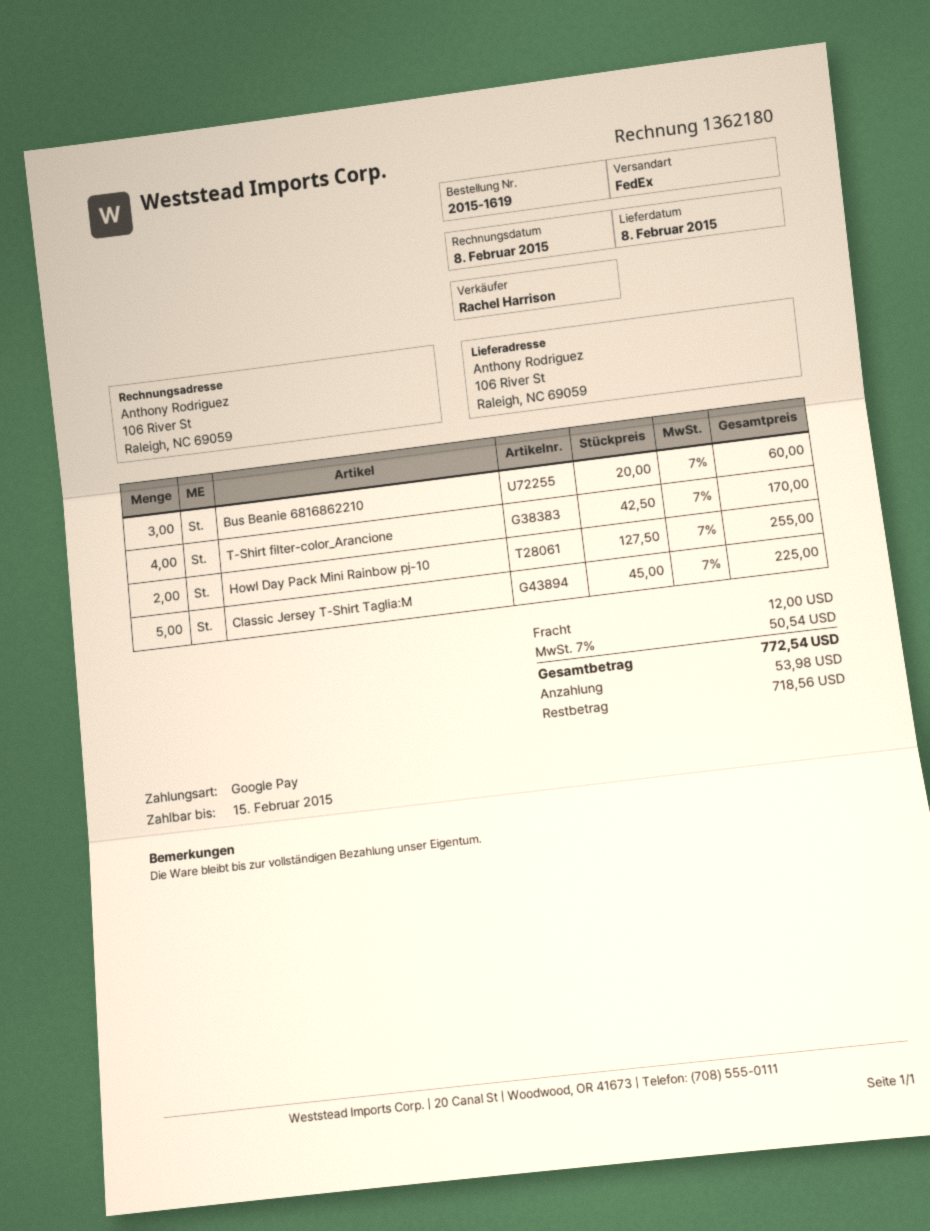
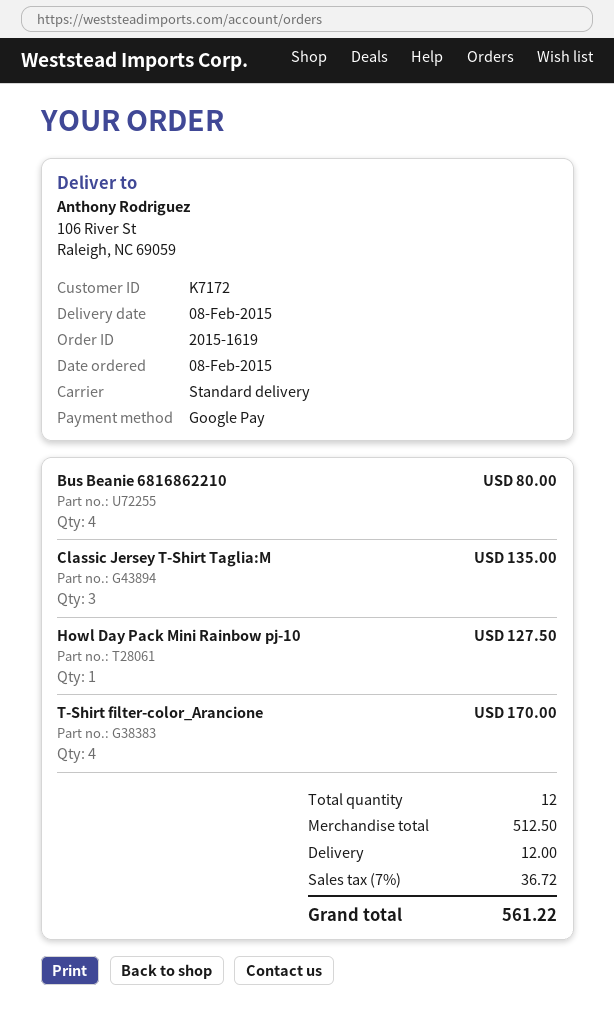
shipping method: FedEx -> standard
Bus Beanie 6816862210: 3 for 60.00 -> 4 for 80.00
Howl Day Pack Mini Rainbow pj-10: 2 for 255.00 -> 1 for 127.50
Classic Jersey T-Shirt Taglia:M: 5 for 225.00 -> 3 for 135.00
tax: 7% = 50.54 -> 7% = 36.72
total: 772.54 -> 561.22

